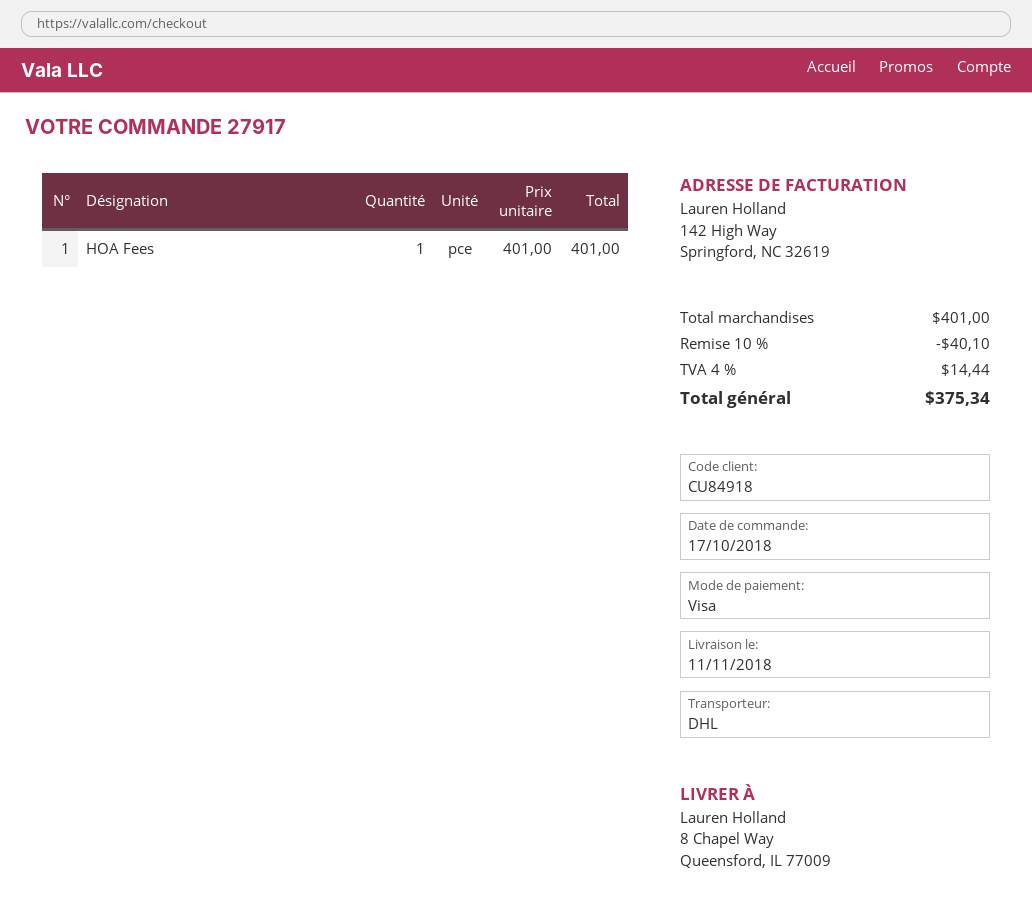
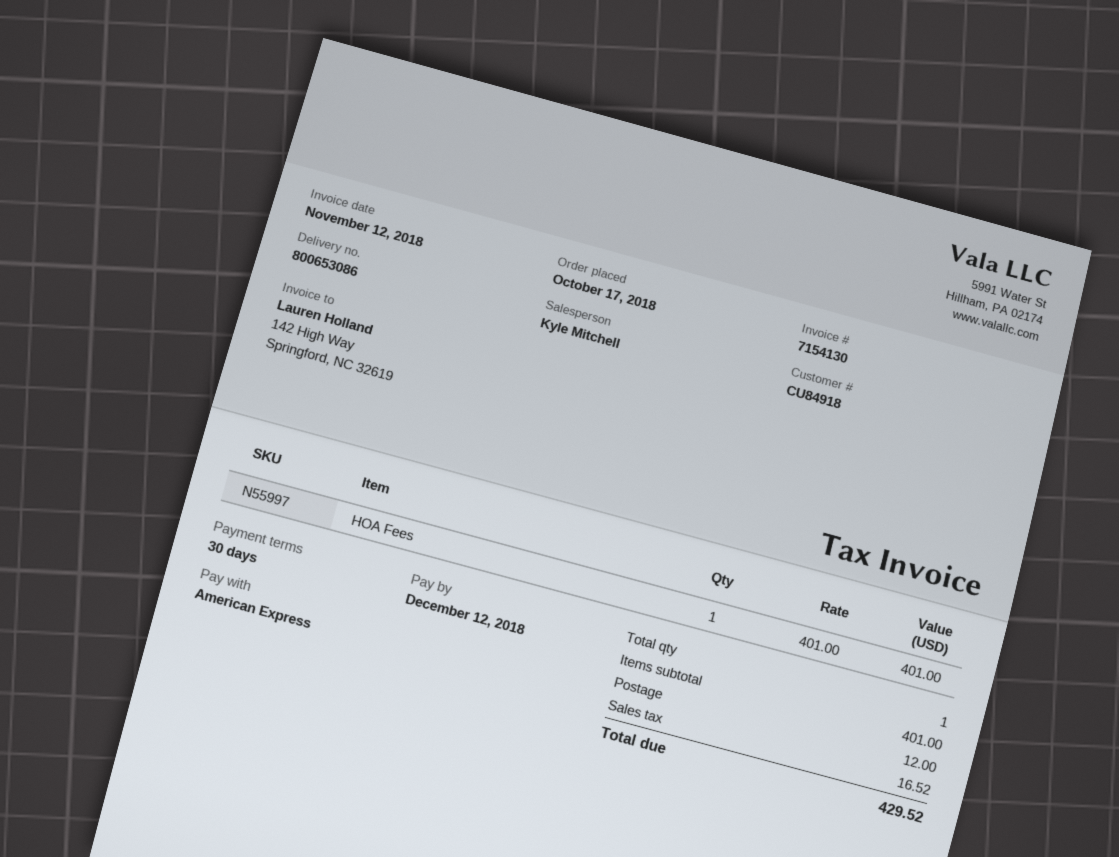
payment method: Visa -> American Express
discount: 10% = 40.10 -> none
shipping: none -> 12.00
tax: 14.44 -> 16.52
total: 375.34 -> 429.52

